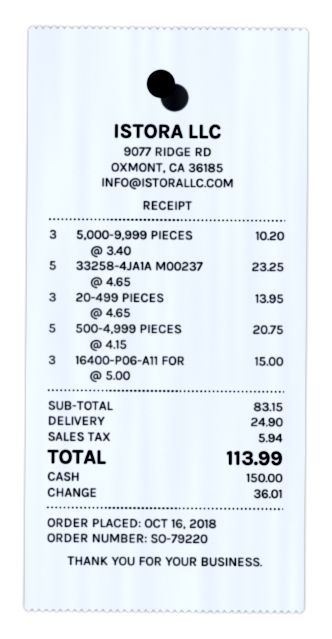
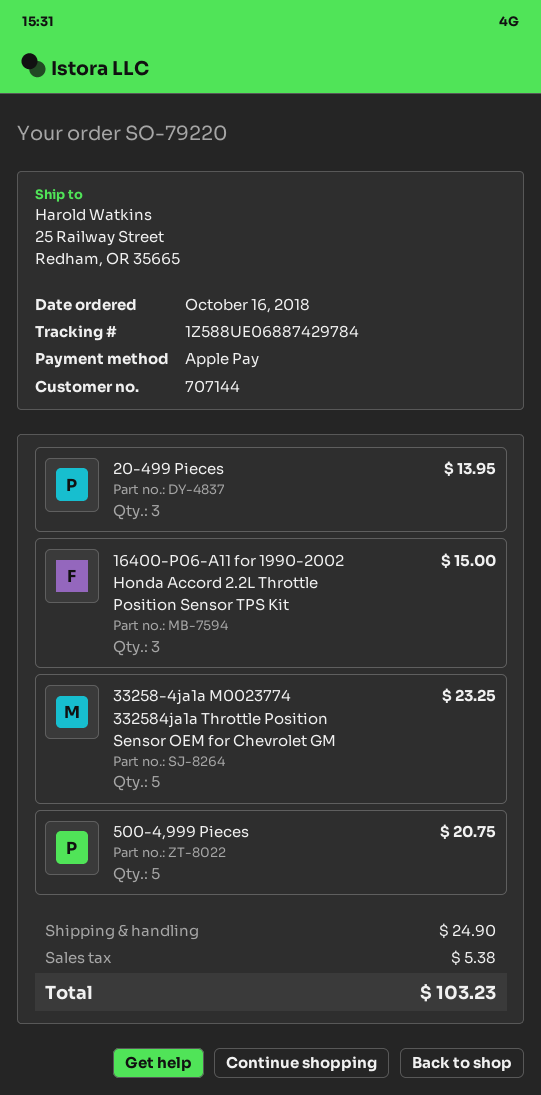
payment method: cash -> Apple Pay
5,000-9,999 PIECES: 3 for 10.20 -> none
tax: 5.94 -> 5.38
total: 113.99 -> 103.23

